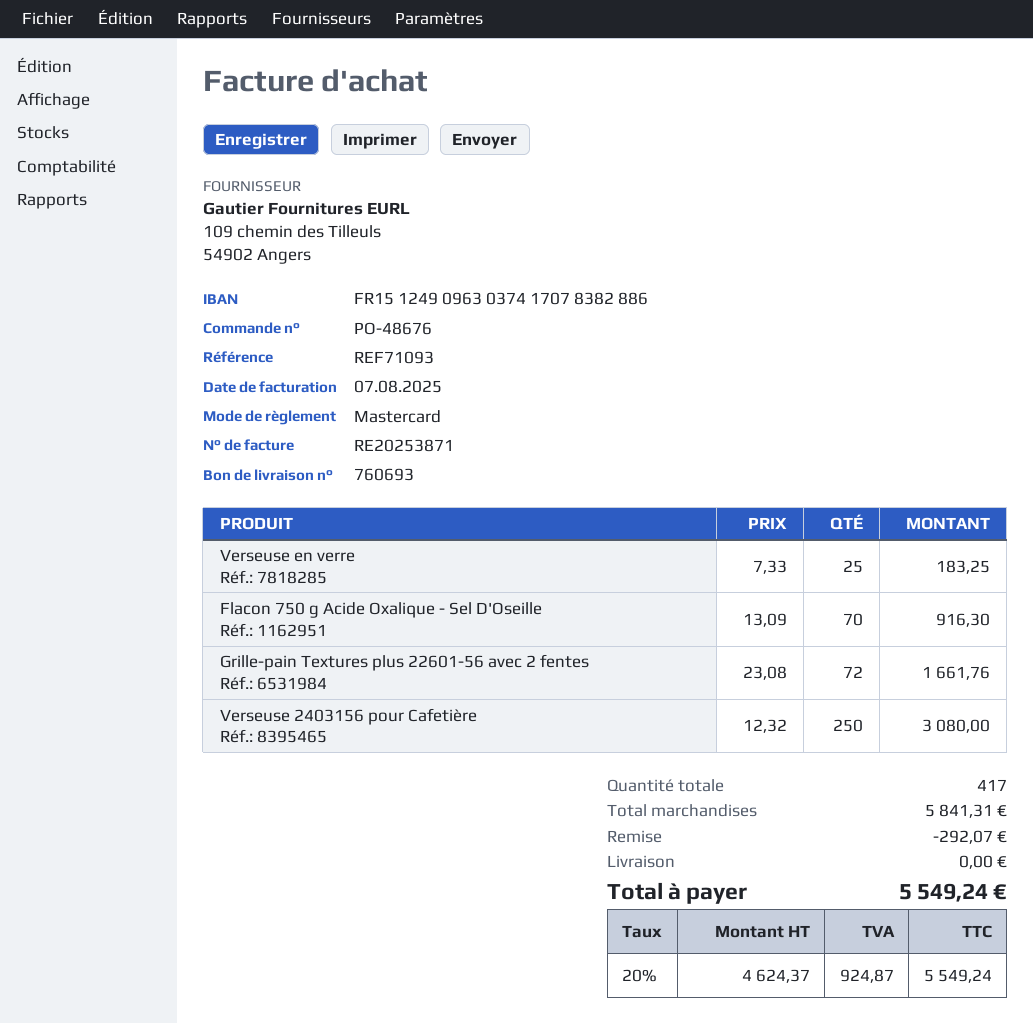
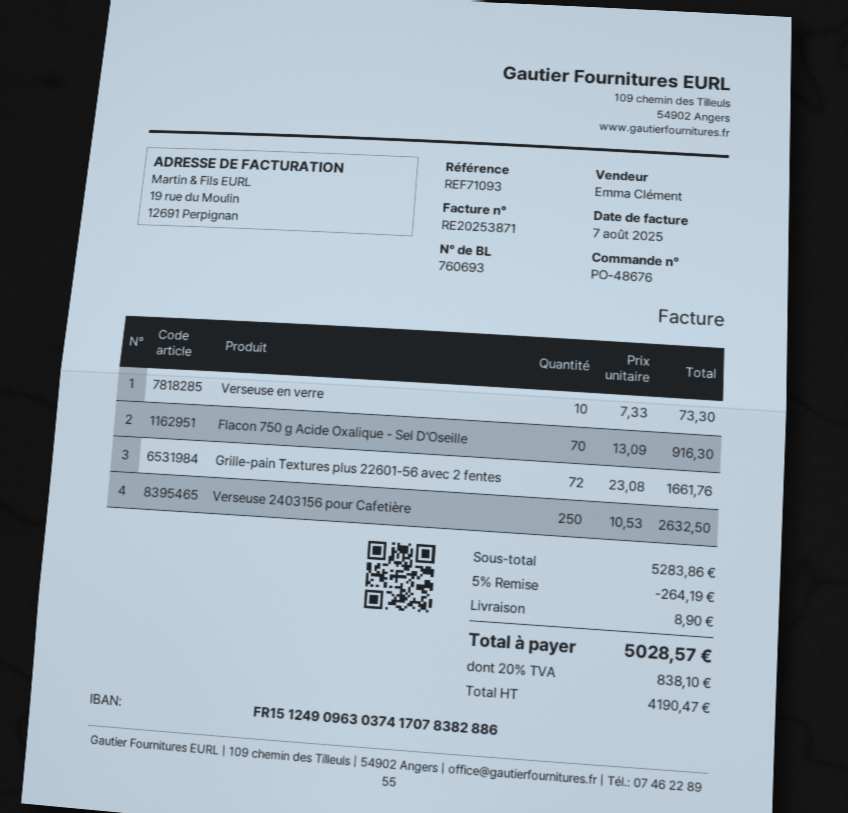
Verseuse en verre: 25 x 7.33 = 183.25 -> 10 x 7.33 = 73.30
Verseuse 2403156 pour Cafetière: 250 x 12.32 = 3080.00 -> 250 x 10.53 = 2632.50
subtotal: 5841.31 -> 5283.86
discount: 292.07 -> 264.19
shipping: 0.00 -> 8.90
net: 4624.37 -> 4190.47
tax: 20% = 924.87 -> 20% = 838.10
total: 5549.24 -> 5028.57

